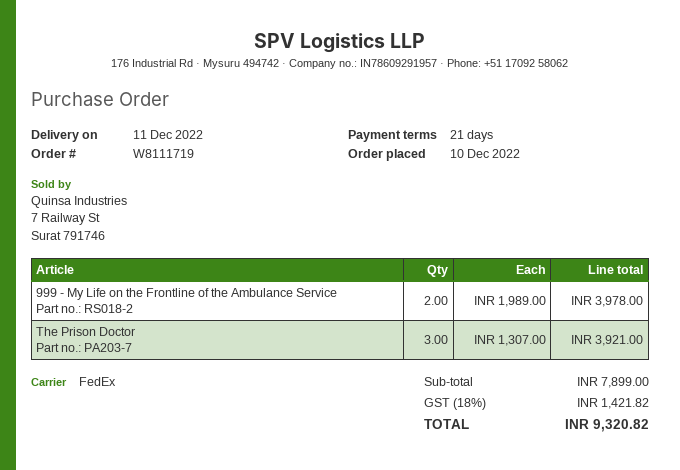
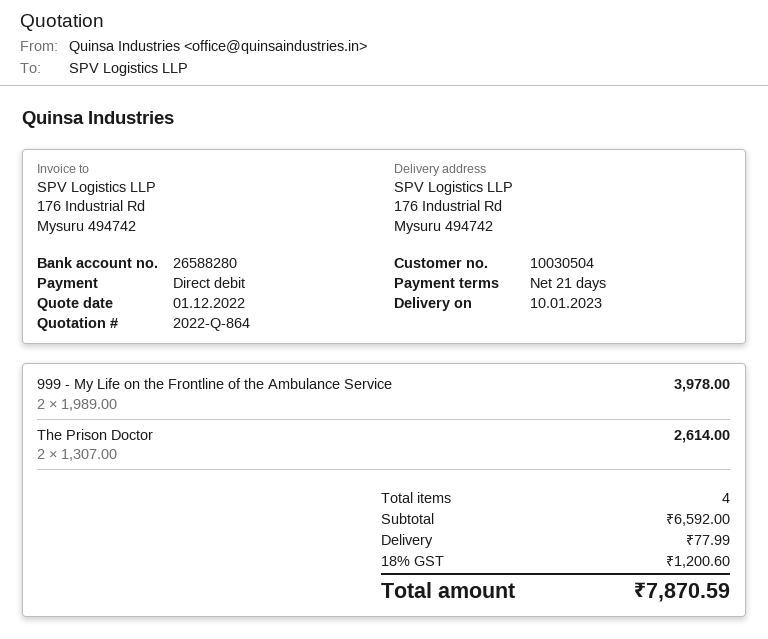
delivery date: 2022-12-11 -> 2023-01-10
The Prison Doctor: 3 x 1307.00 = 3921.00 -> 2 x 1307.00 = 2614.00
subtotal: 7899.00 -> 6592.00
shipping: none -> 77.99
tax: 18% = 1421.82 -> 18% = 1200.60
total: 9320.82 -> 7870.59

